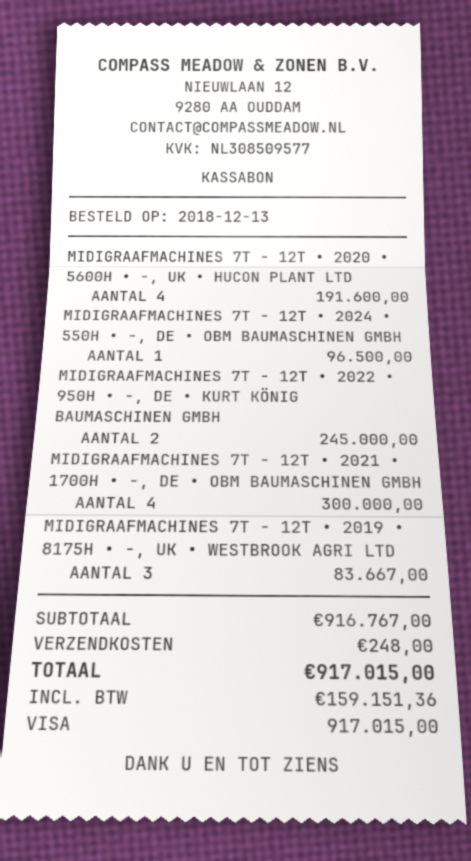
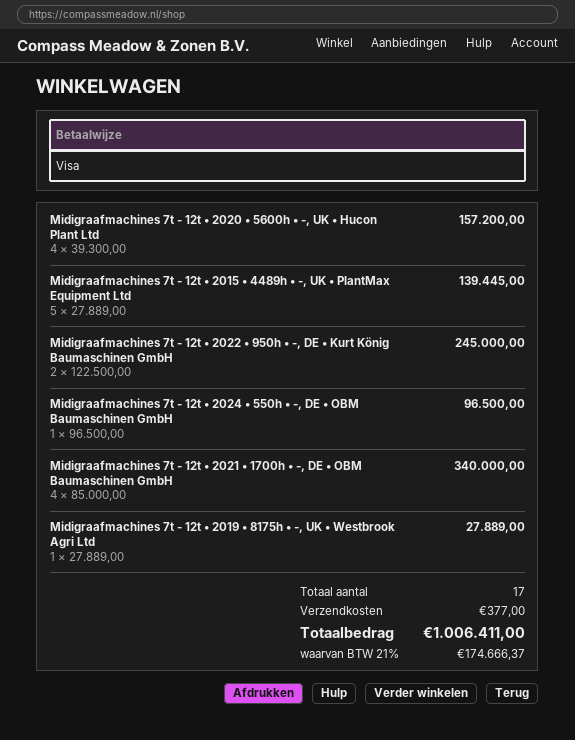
MIDIGRAAFMACHINES 7T - 12T • 2020 • 5600H • -, UK • HUCON PLANT LTD: 4 for 191600.00 -> 4 for 157200.00
MIDIGRAAFMACHINES 7T - 12T • 2021 • 1700H • -, DE • OBM BAUMASCHINEN GMBH: 4 for 300000.00 -> 4 for 340000.00
MIDIGRAAFMACHINES 7T - 12T • 2019 • 8175H • -, UK • WESTBROOK AGRI LTD: 3 for 83667.00 -> 1 for 27889.00
Midigraafmachines 7t - 12t • 2015 • 4489h • -, UK • PlantMax Equipment Ltd: none -> 5 for 139445.00
shipping: 248.00 -> 377.00
tax: 159151.36 -> 174666.37
total: 917015.00 -> 1006411.00

